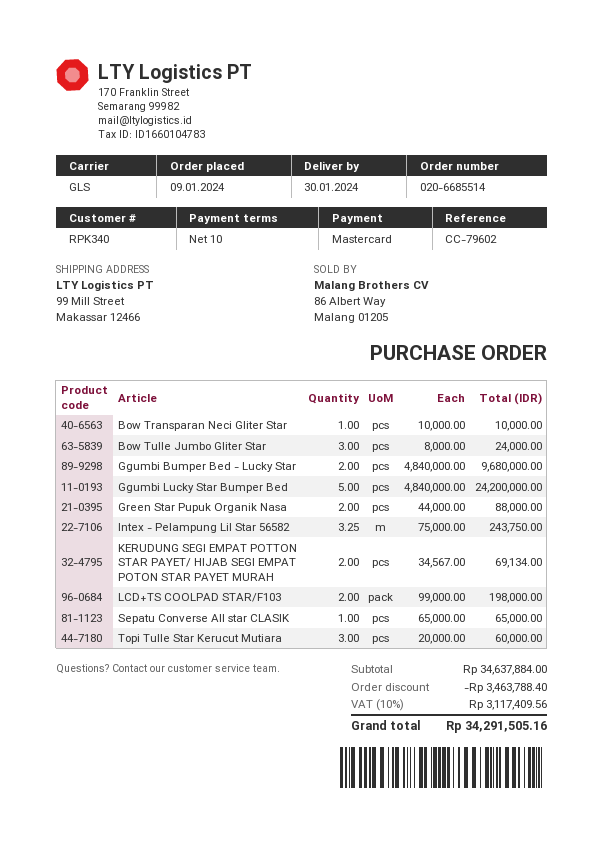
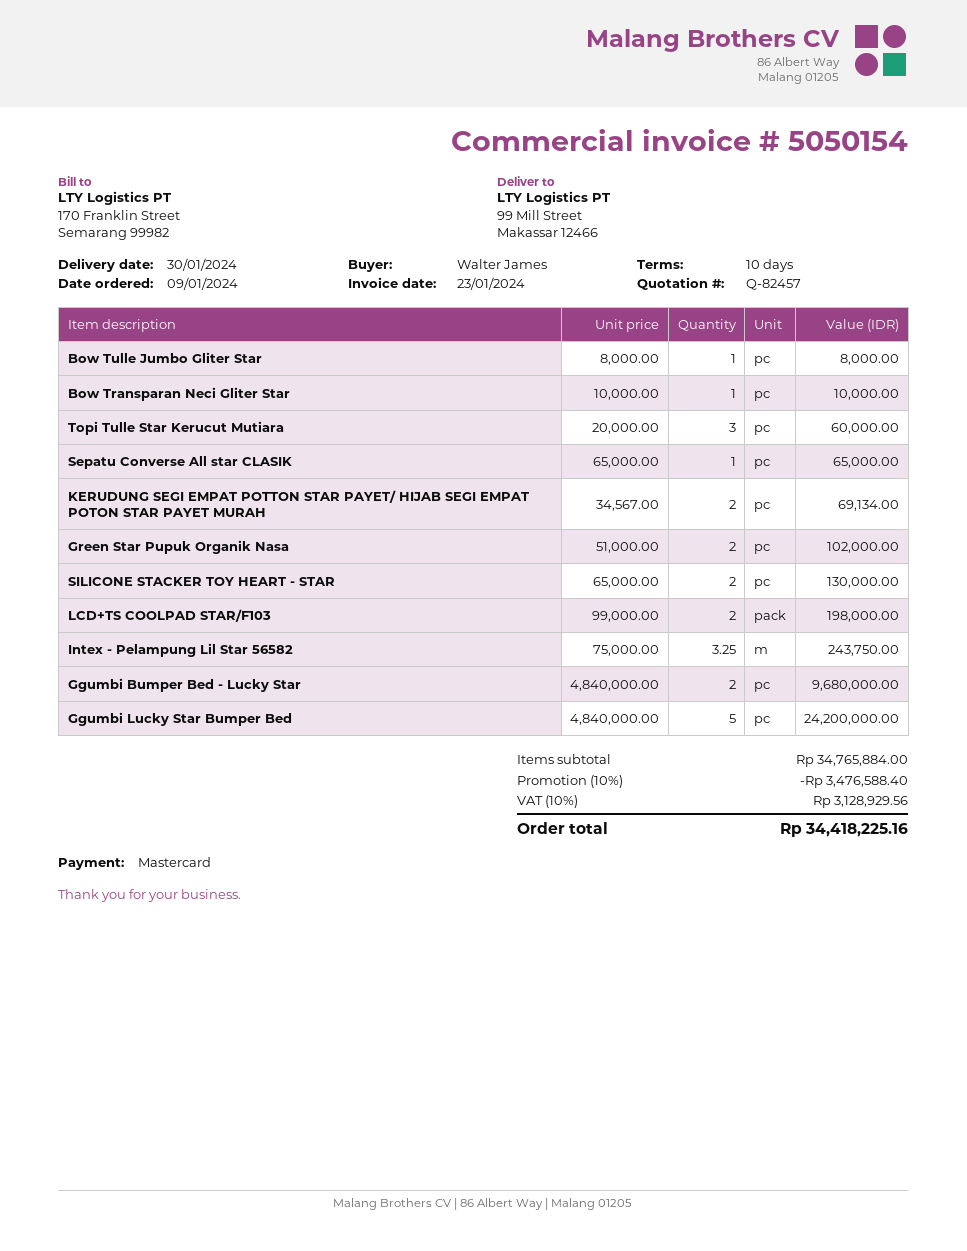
Bow Tulle Jumbo Gliter Star: 3 x 8000.00 = 24000.00 -> 1 x 8000.00 = 8000.00
Green Star Pupuk Organik Nasa: 2 x 44000.00 = 88000.00 -> 2 x 51000.00 = 102000.00
SILICONE STACKER TOY HEART - STAR: none -> 2 x 65000.00 = 130000.00
subtotal: 34637884.00 -> 34765884.00
discount: 3463788.40 -> 3476588.40
tax: 10% = 3117409.56 -> 10% = 3128929.56
total: 34291505.16 -> 34418225.16

